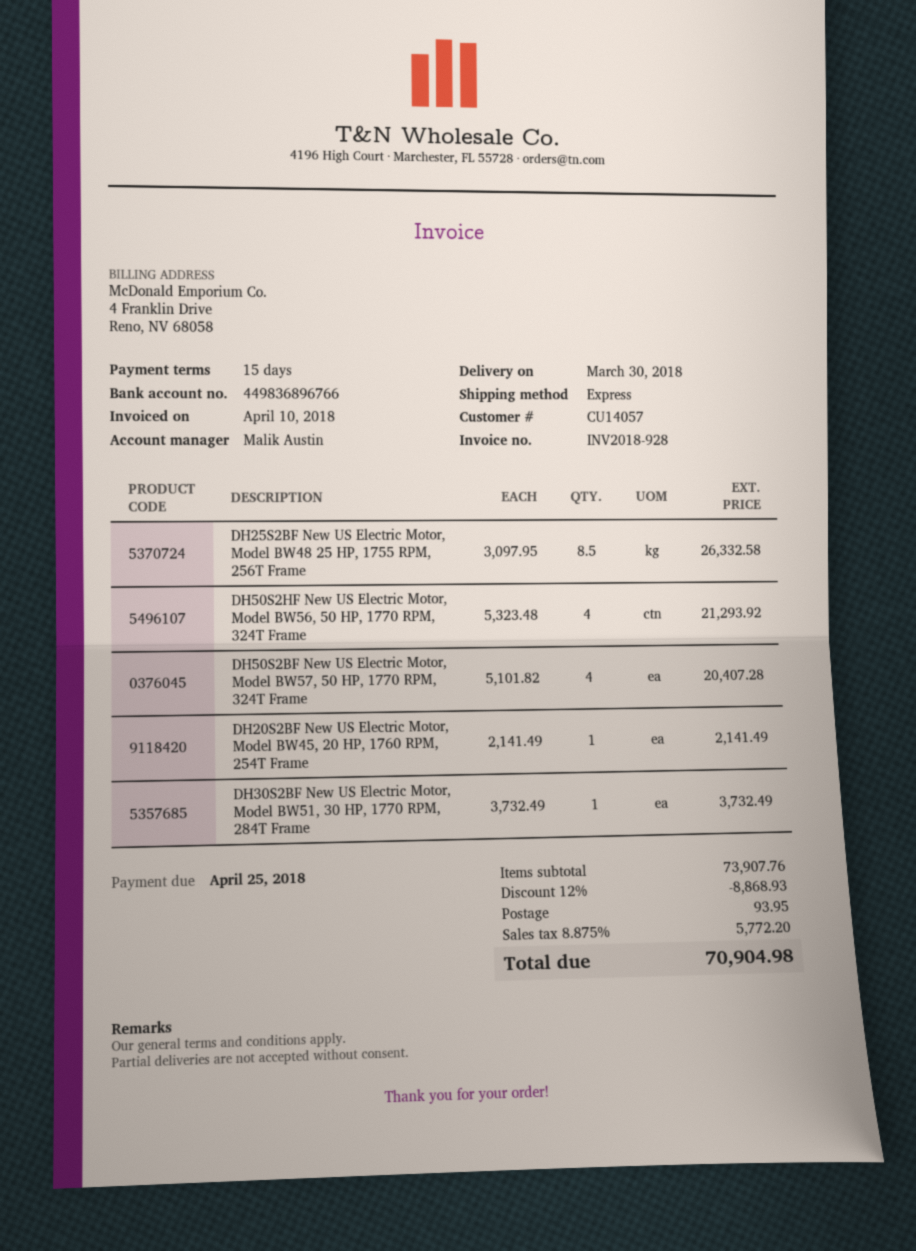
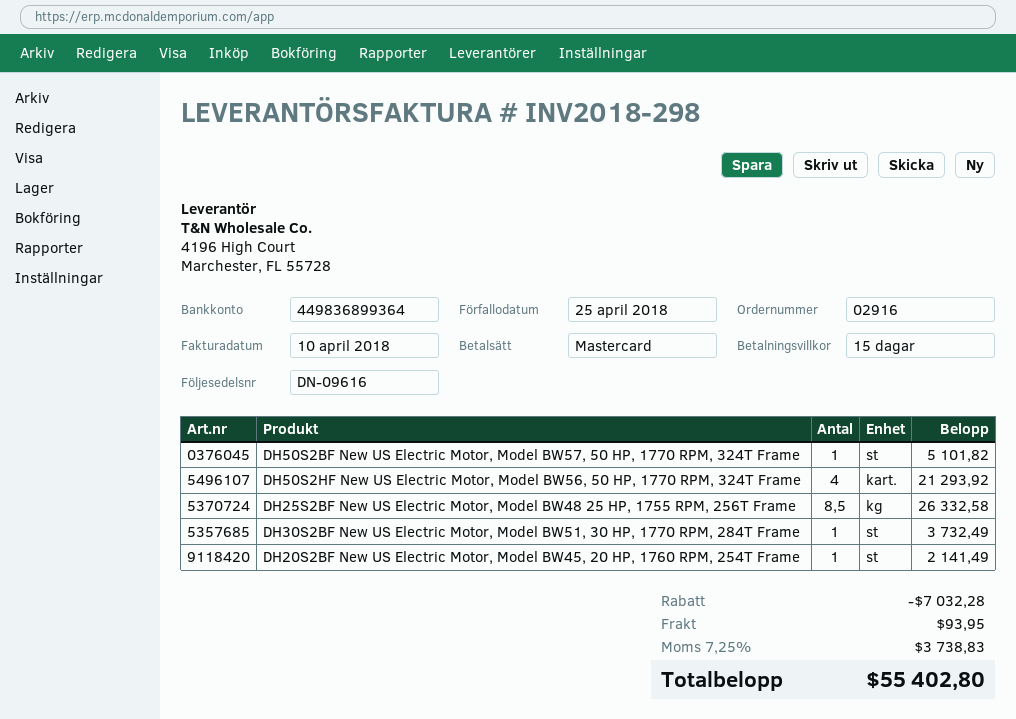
invoice number: INV2018-928 -> INV2018-298
bank account: 449836896766 -> 449836899364
DH50S2BF New US Electric Motor, Model BW57, 50 HP, 1770 RPM, 324T Frame: 4 for 20407.28 -> 1 for 5101.82
discount: 8868.93 -> 7032.28
tax: 8.875% = 5772.20 -> 7.25% = 3738.83
total: 70904.98 -> 55402.80

